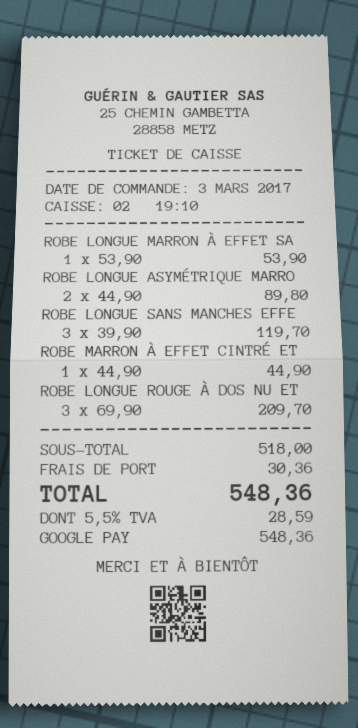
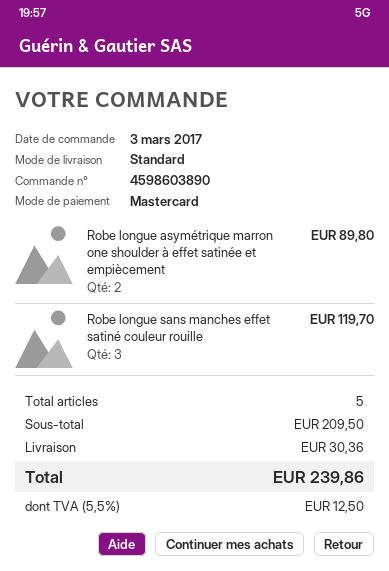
payment method: Google Pay -> Mastercard
ROBE LONGUE MARRON À EFFET SA: 1 for 53.90 -> none
ROBE MARRON À EFFET CINTRÉ ET: 1 for 44.90 -> none
ROBE LONGUE ROUGE À DOS NU ET: 3 for 209.70 -> none
subtotal: 518.00 -> 209.50
tax: 5.5% = 28.59 -> 5.5% = 12.50
total: 548.36 -> 239.86

